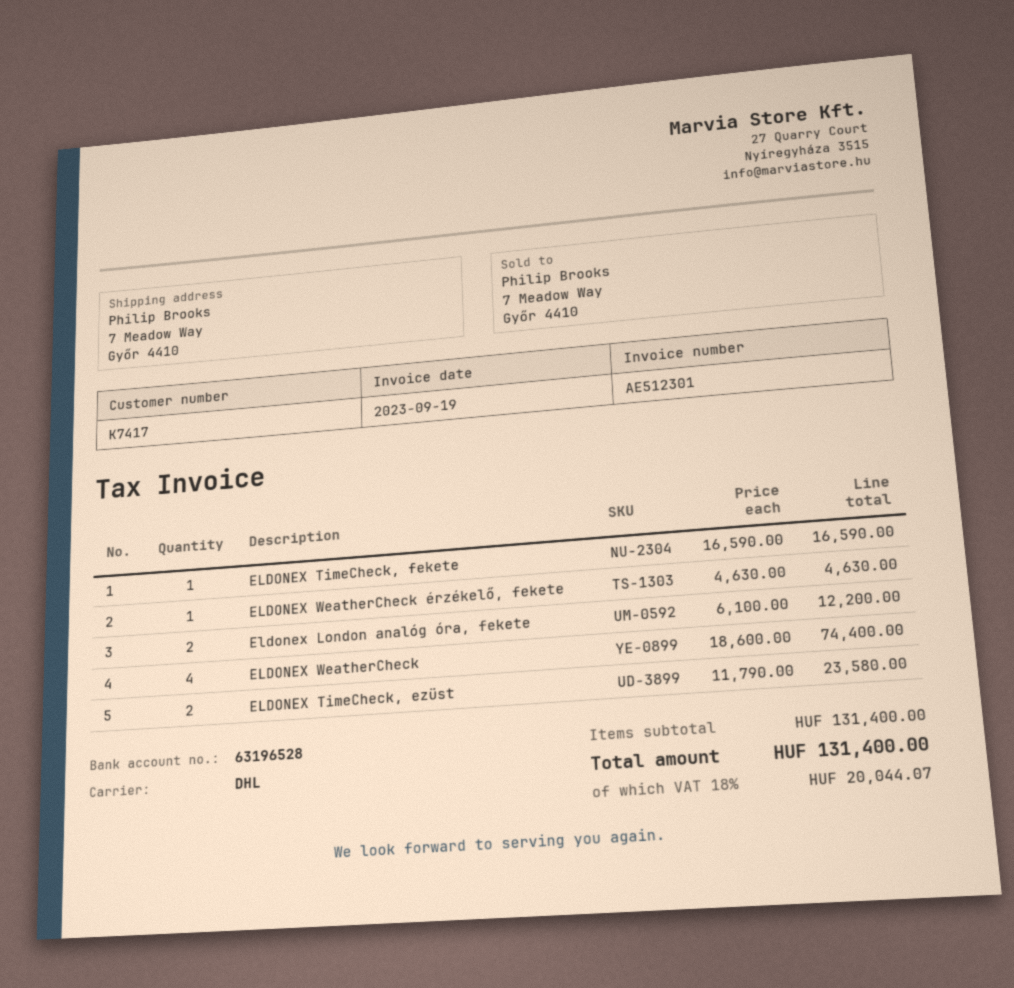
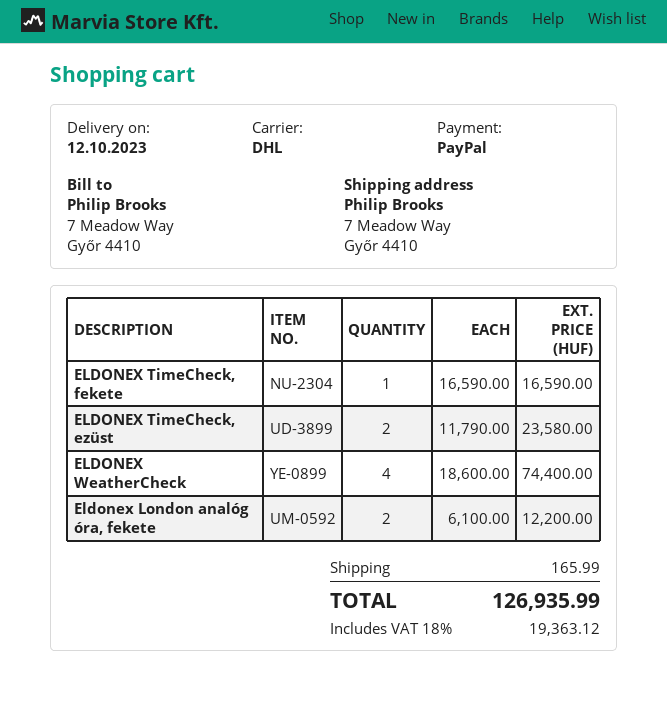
ELDONEX WeatherCheck érzékelő, fekete: 1 x 4630.00 = 4630.00 -> none
shipping: none -> 165.99
tax: 18% = 20044.07 -> 18% = 19363.12
total: 131400.00 -> 126935.99

